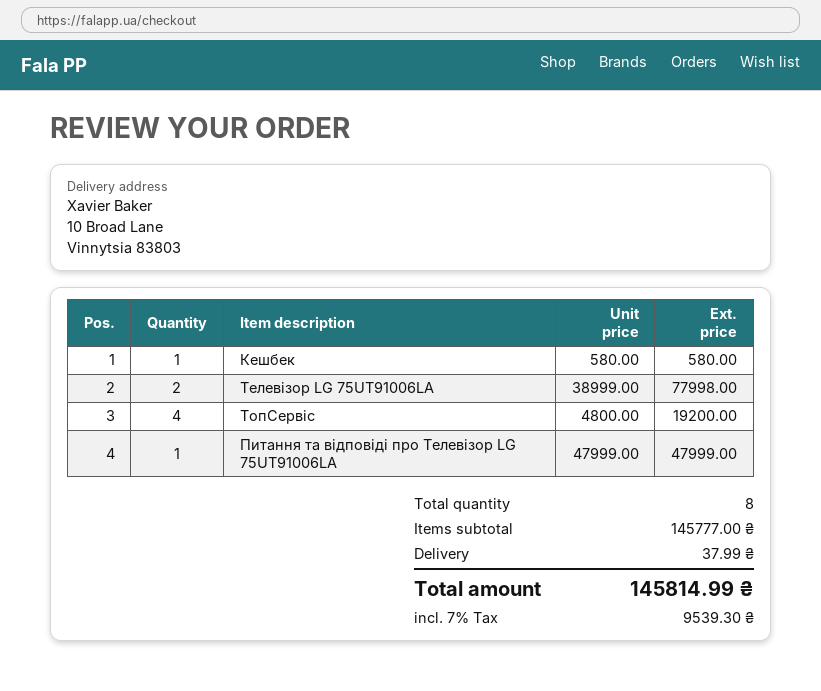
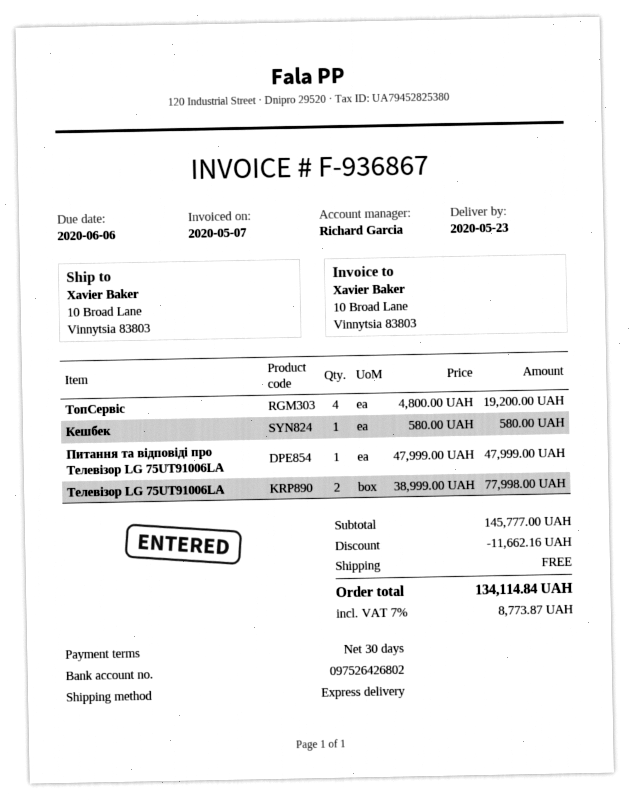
discount: none -> 11662.16
shipping: 37.99 -> 0.00
tax: 7% = 9539.30 -> 7% = 8773.87
total: 145814.99 -> 134114.84

